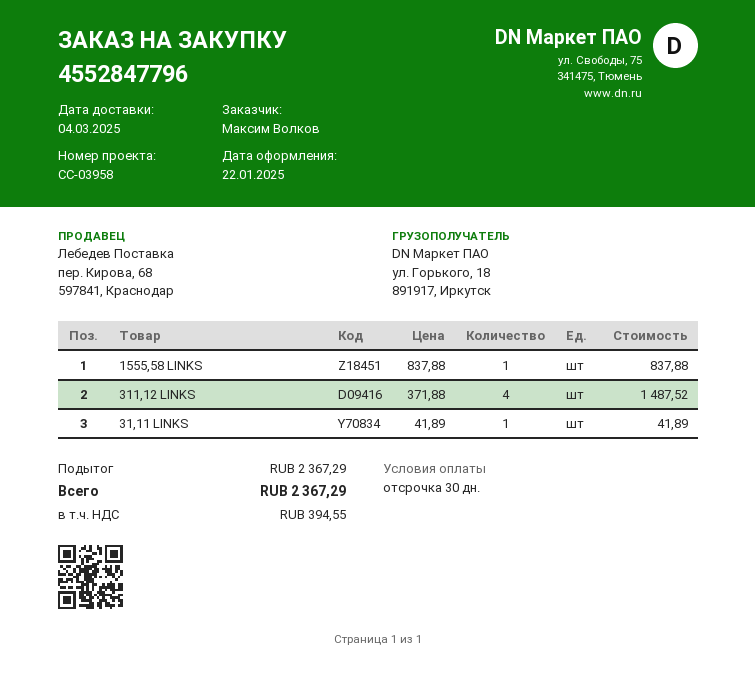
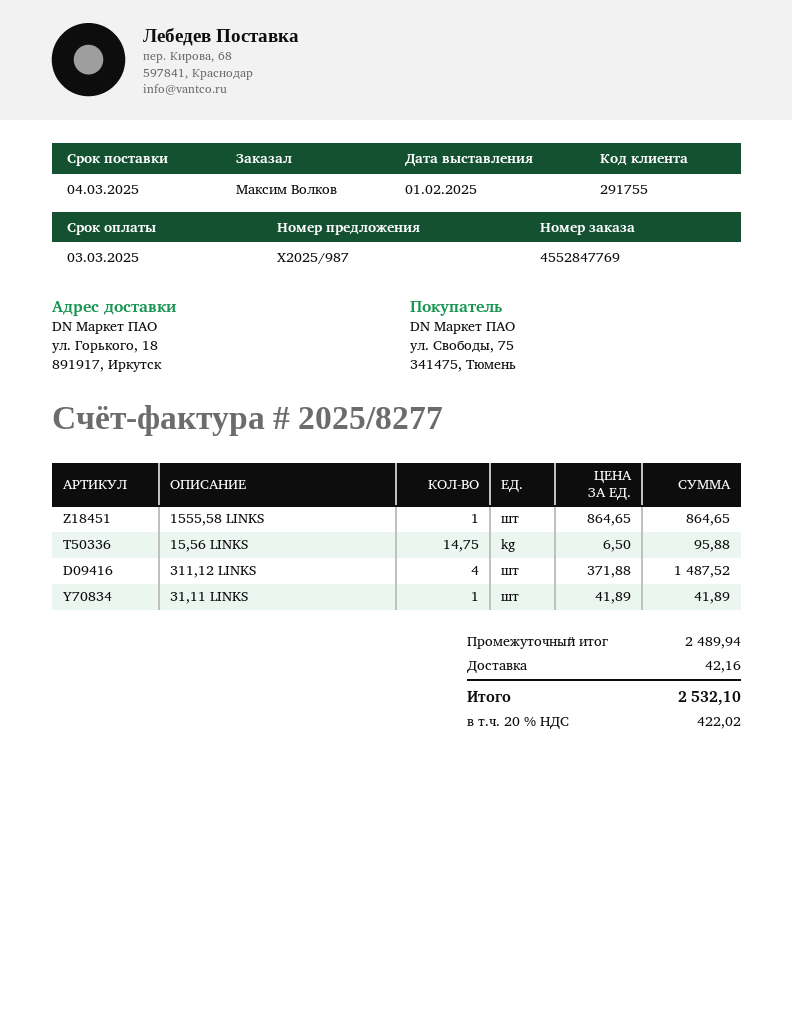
order number: 4552847796 -> 4552847769
1555,58 LINKS: 1 x 837.88 = 837.88 -> 1 x 864.65 = 864.65
15,56 LINKS: none -> 14.75 x 6.50 = 95.88
subtotal: 2367.29 -> 2489.94
shipping: none -> 42.16
tax: 394.55 -> 422.02
total: 2367.29 -> 2532.10

